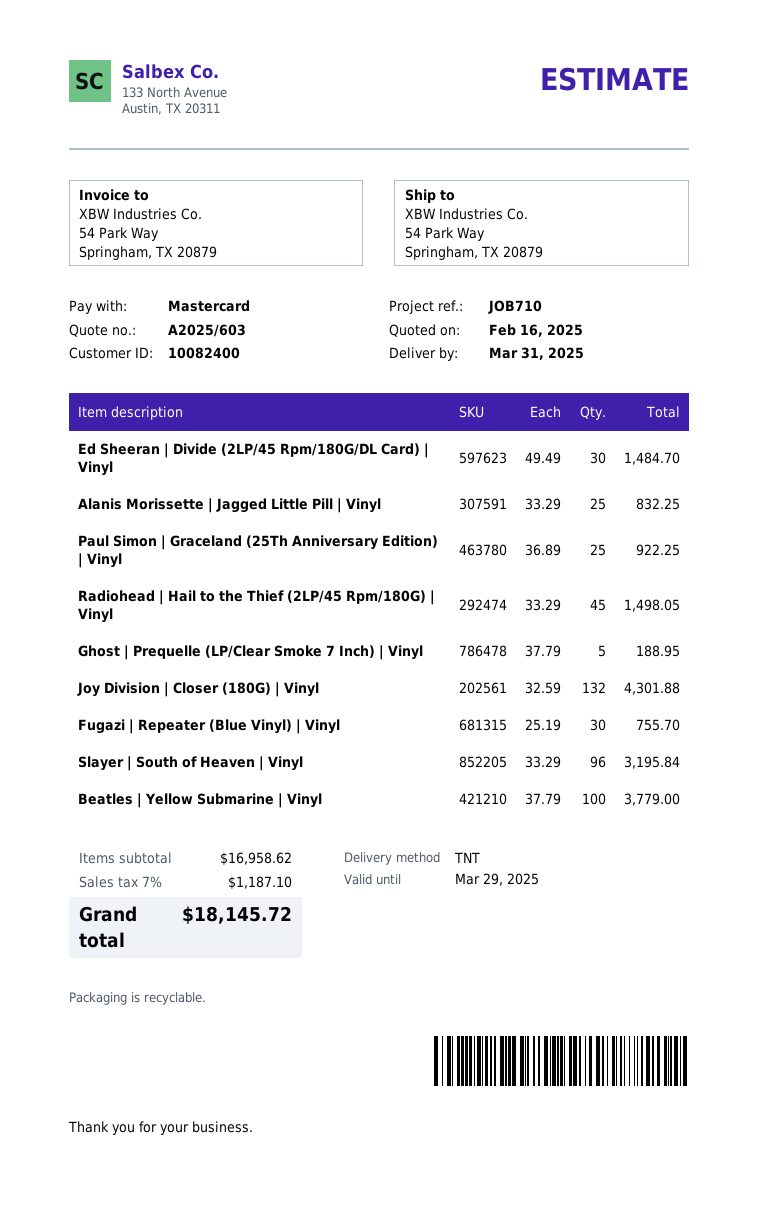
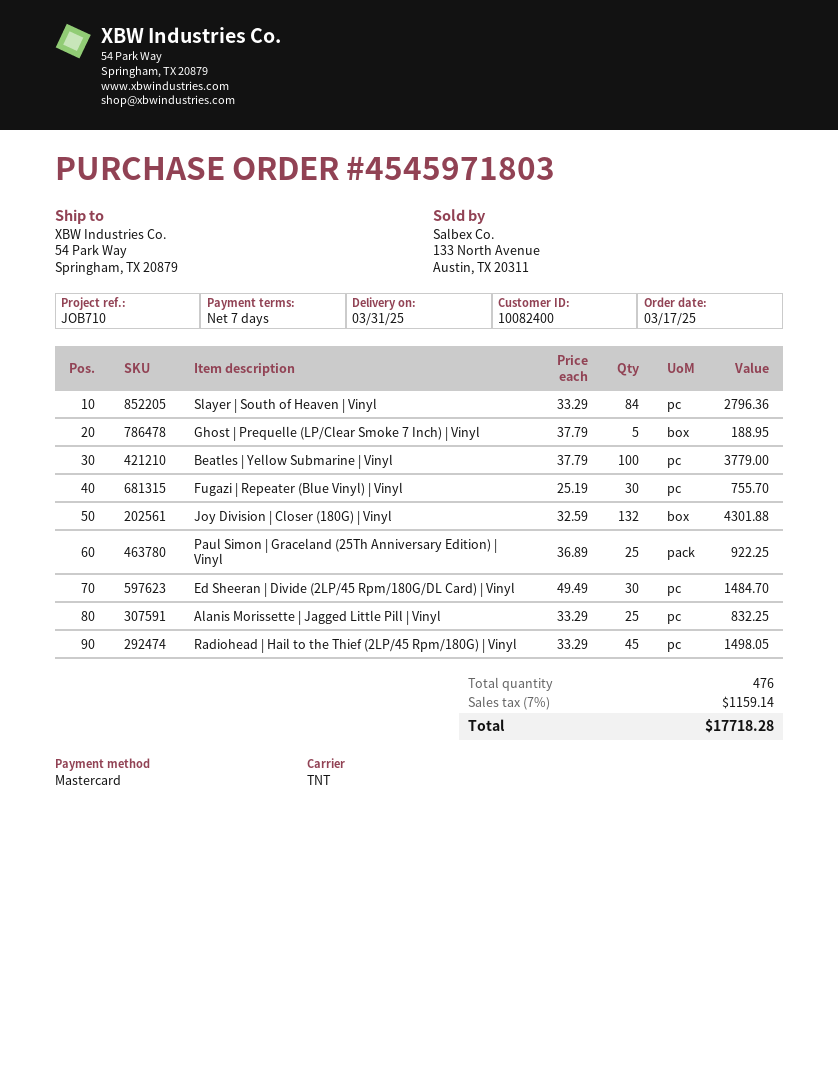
Slayer | South of Heaven | Vinyl: 96 x 33.29 = 3195.84 -> 84 x 33.29 = 2796.36
tax: 7% = 1187.10 -> 7% = 1159.14
total: 18145.72 -> 17718.28

